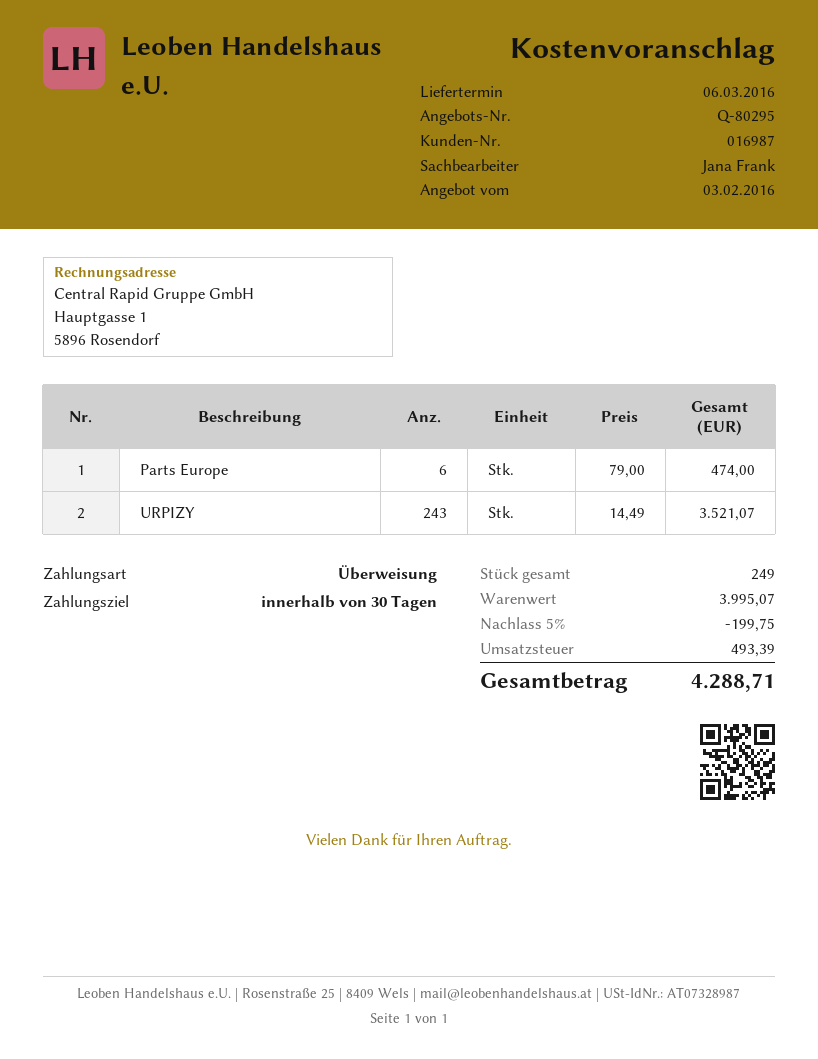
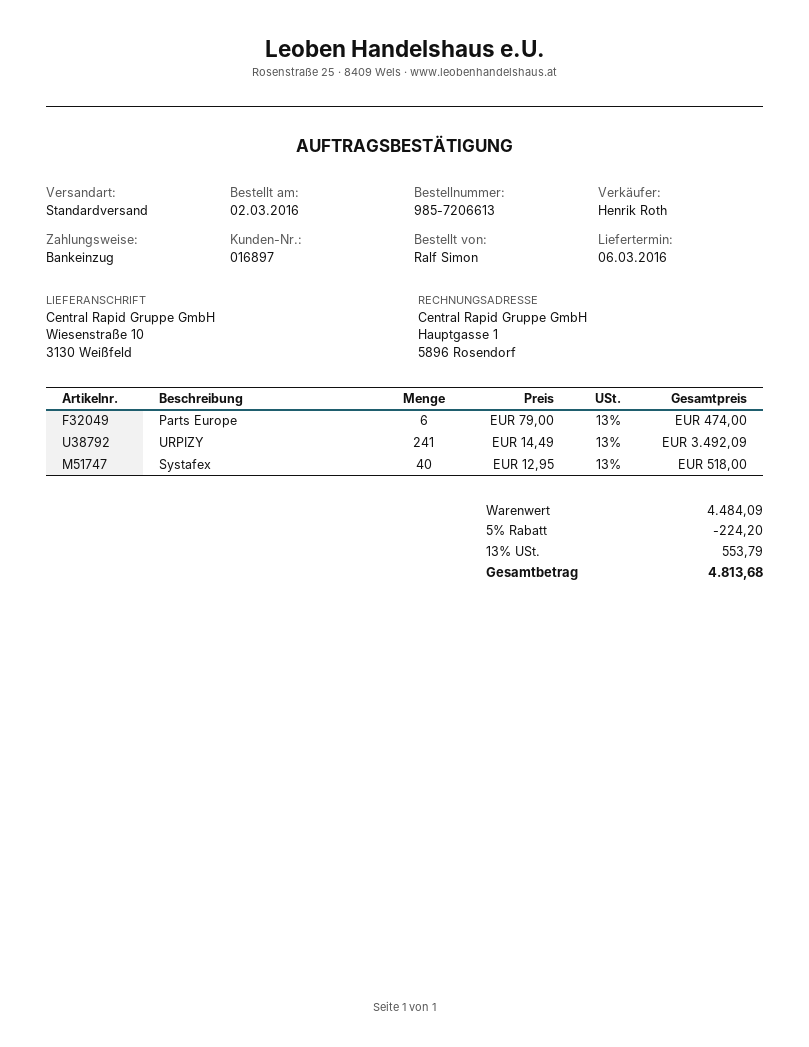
customer number: 016987 -> 016897
sales rep: Jana Frank -> Henrik Roth
payment method: bank transfer -> direct debit
URPIZY: 243 x 14.49 = 3521.07 -> 241 x 14.49 = 3492.09
Systafex: none -> 40 x 12.95 = 518.00
subtotal: 3995.07 -> 4484.09
discount: 5% = 199.75 -> 5% = 224.20
tax: 493.39 -> 553.79
total: 4288.71 -> 4813.68

